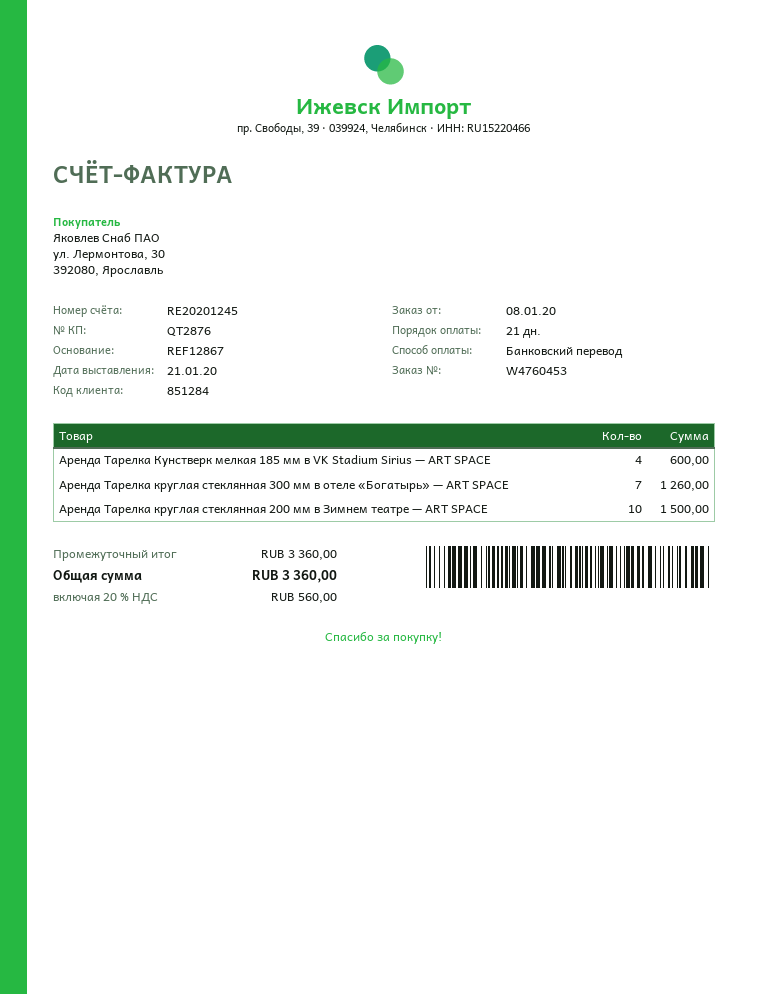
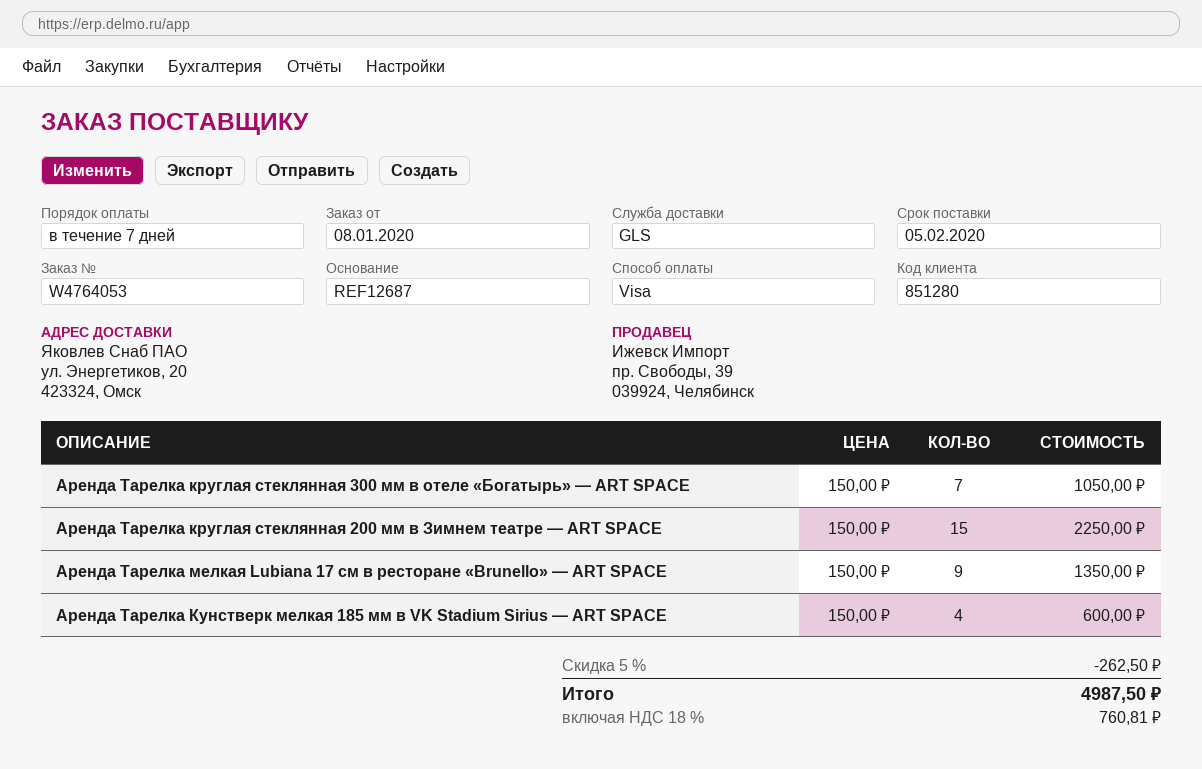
order number: W4760453 -> W4764053
payment terms: 21 days -> 7 days
customer number: 851284 -> 851280
reference: REF12867 -> REF12687
payment method: bank transfer -> Visa
Аренда Тарелка круглая стеклянная 300 мм в отеле «Богатырь» — ART SPACE: 7 for 1260.00 -> 7 for 1050.00
Аренда Тарелка круглая стеклянная 200 мм в Зимнем театре — ART SPACE: 10 for 1500.00 -> 15 for 2250.00
Аренда Тарелка мелкая Lubiana 17 см в ресторане «Brunello» — ART SPACE: none -> 9 for 1350.00
discount: none -> 5% = 262.50
tax: 20% = 560.00 -> 18% = 760.81
total: 3360.00 -> 4987.50

